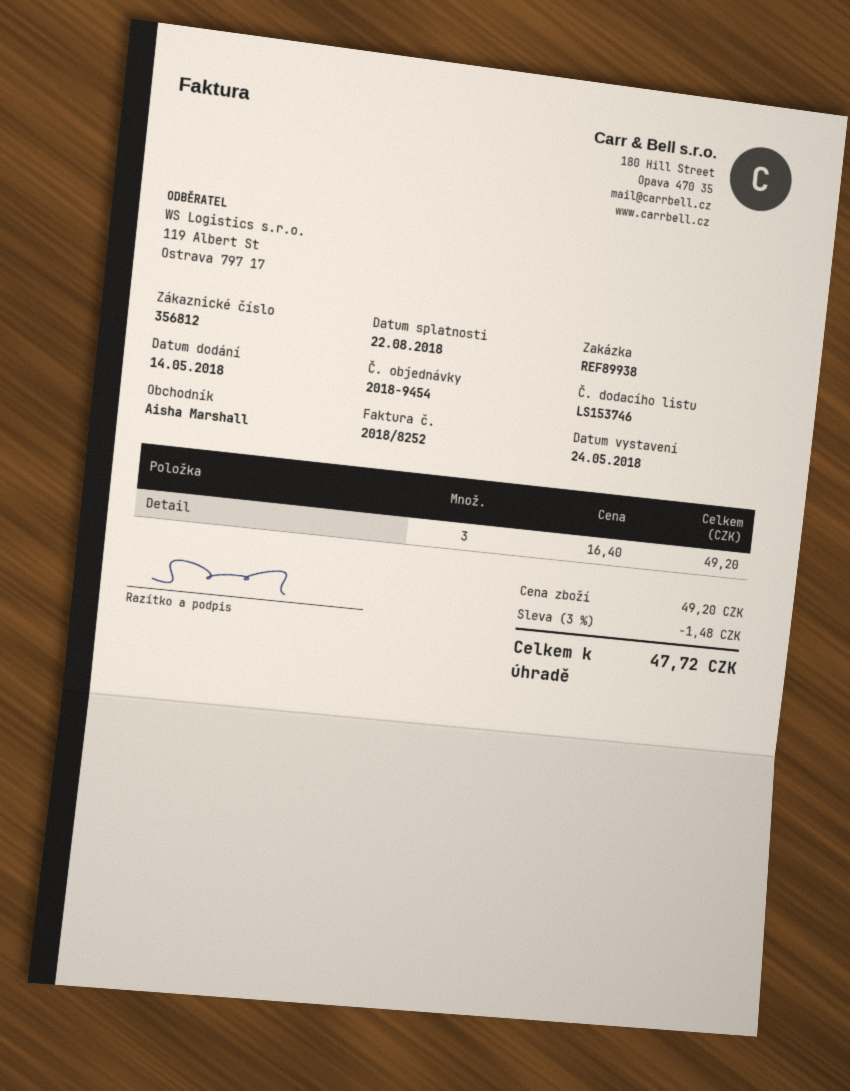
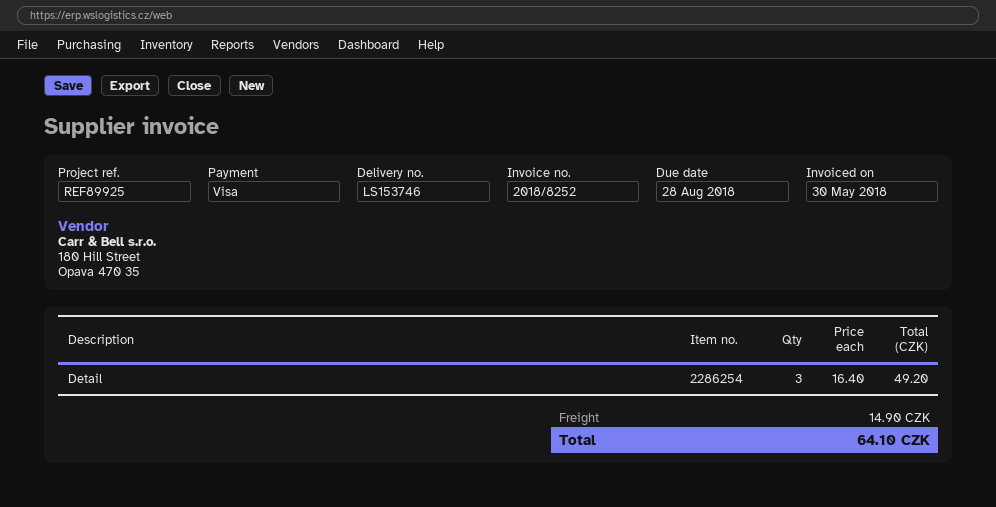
invoice date: 2018-05-24 -> 2018-05-30
due date: 2018-08-22 -> 2018-08-28
reference: REF89938 -> REF89925
discount: 3% = 1.48 -> none
shipping: none -> 14.90
total: 47.72 -> 64.10

